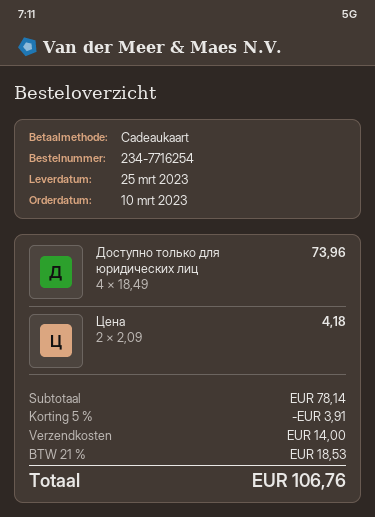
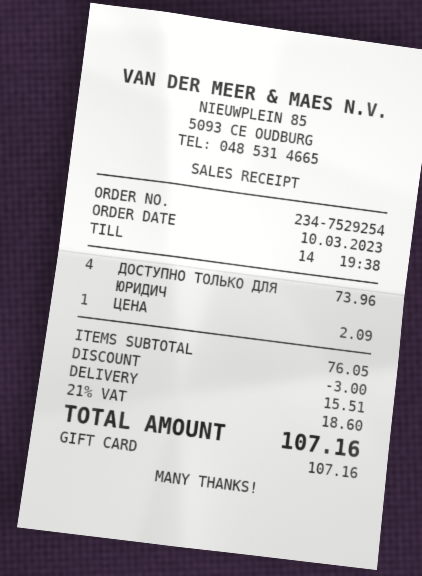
order number: 234-7716254 -> 234-7529254
Цена: 2 for 4.18 -> 1 for 2.09
subtotal: 78.14 -> 76.05
discount: 3.91 -> 3.00
shipping: 14.00 -> 15.51
tax: 21% = 18.53 -> 21% = 18.60
total: 106.76 -> 107.16

